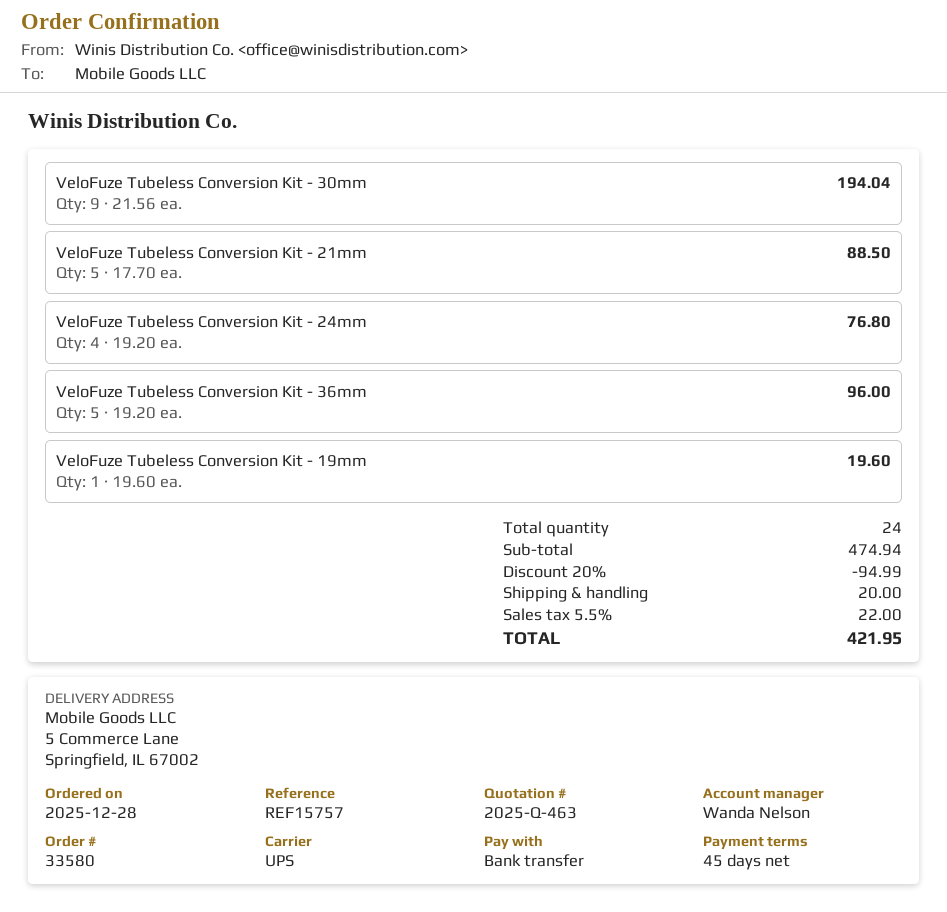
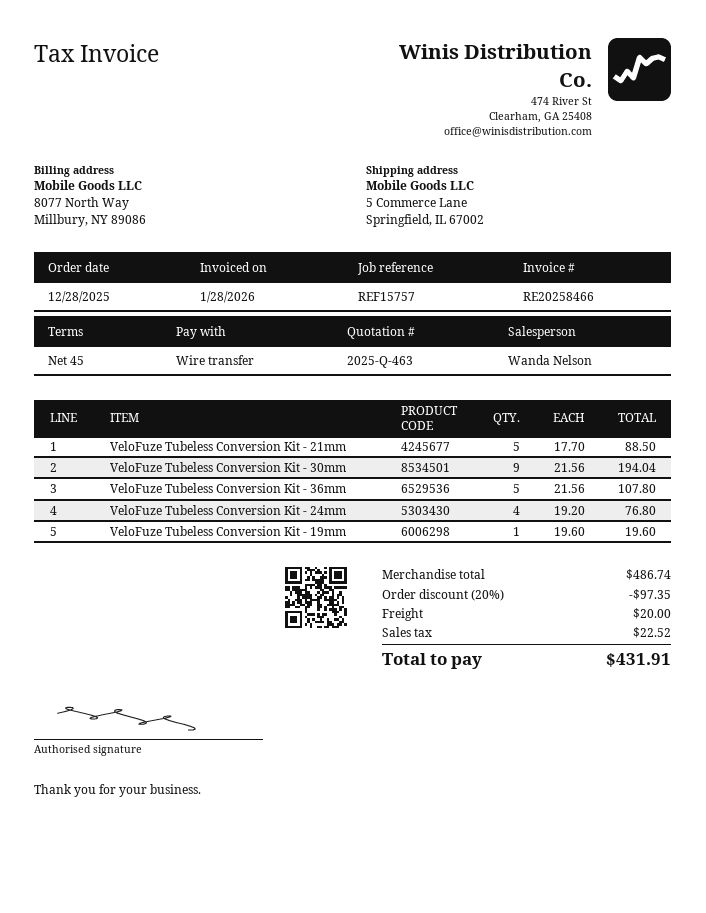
VeloFuze Tubeless Conversion Kit - 36mm: 5 x 19.20 = 96.00 -> 5 x 21.56 = 107.80
subtotal: 474.94 -> 486.74
discount: 20% = 94.99 -> 20% = 97.35
tax: 22.00 -> 22.52
total: 421.95 -> 431.91

